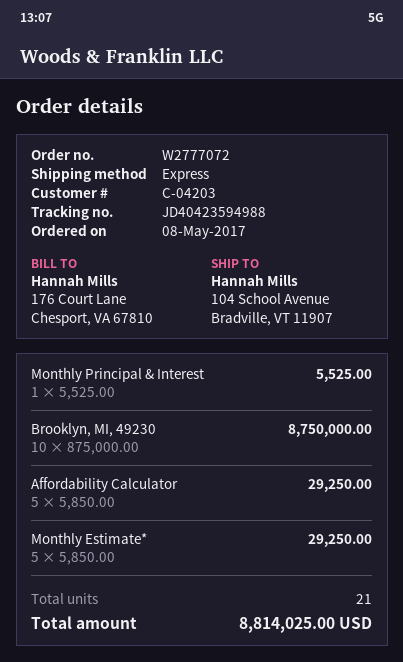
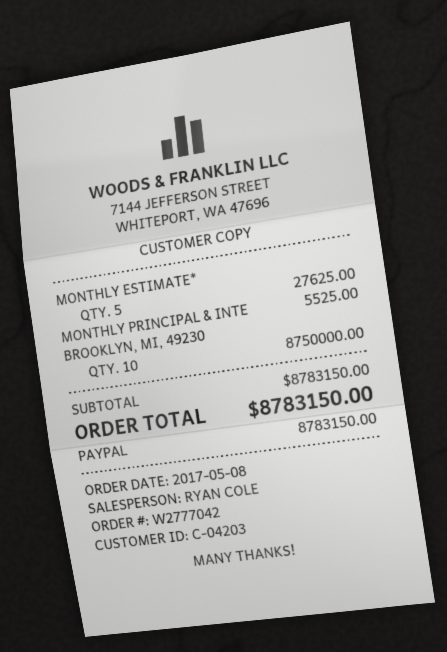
order number: W2777072 -> W2777042
Affordability Calculator: 5 for 29250.00 -> none
Monthly Estimate*: 5 for 29250.00 -> 5 for 27625.00
total: 8814025.00 -> 8783150.00

